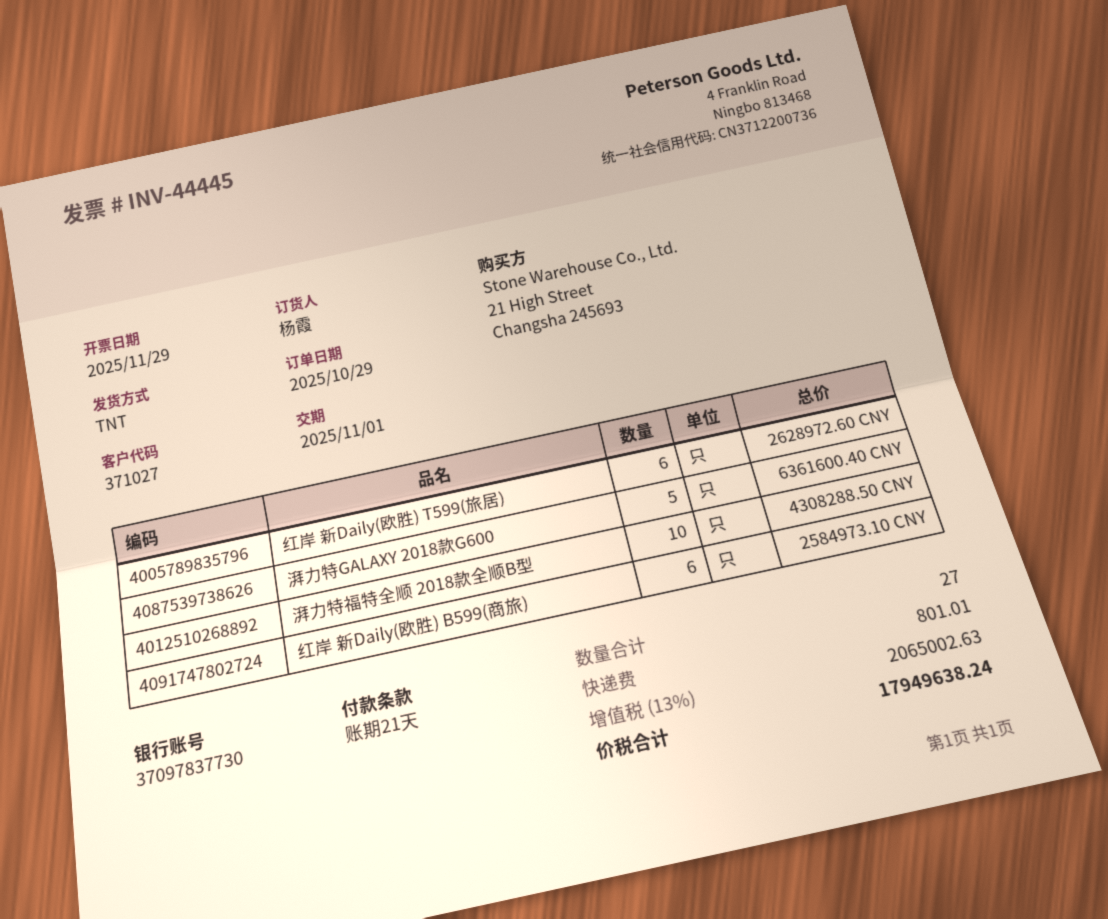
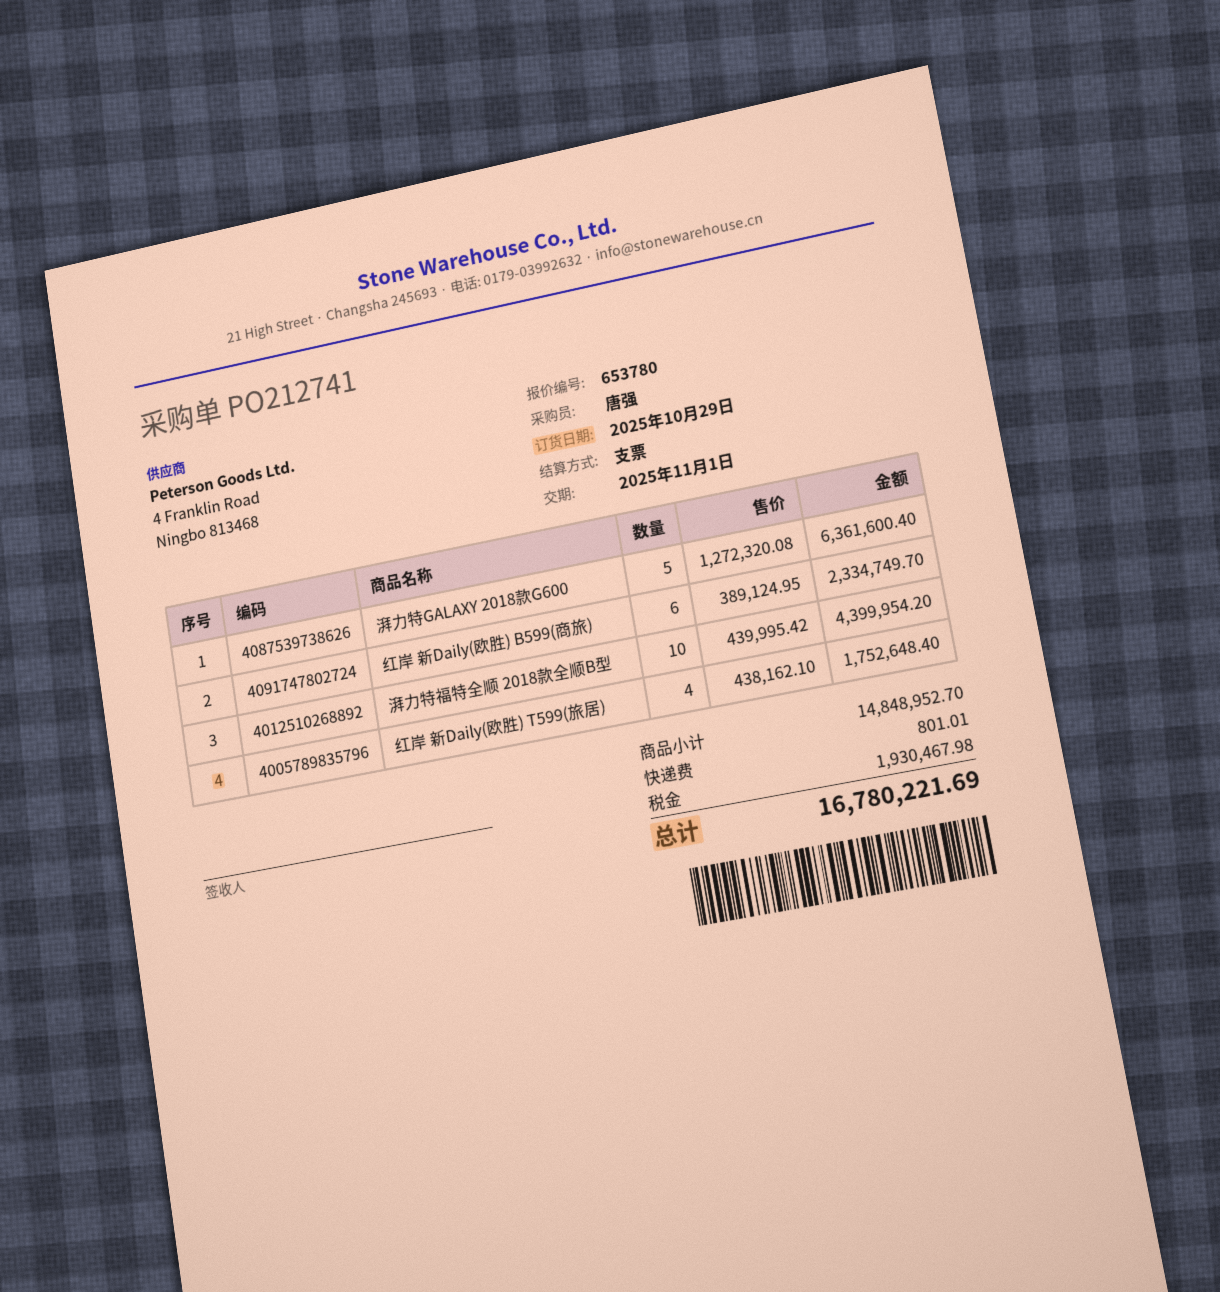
ordered by: 杨霞 -> 唐强
红岸 新Daily(欧胜) T599(旅居): 6 for 2628972.60 -> 4 for 1752648.40
湃力特福特全顺 2018款全顺B型: 10 for 4308288.50 -> 10 for 4399954.20
红岸 新Daily(欧胜) B599(商旅): 6 for 2584973.10 -> 6 for 2334749.70
tax: 2065002.63 -> 1930467.98
total: 17949638.24 -> 16780221.69

